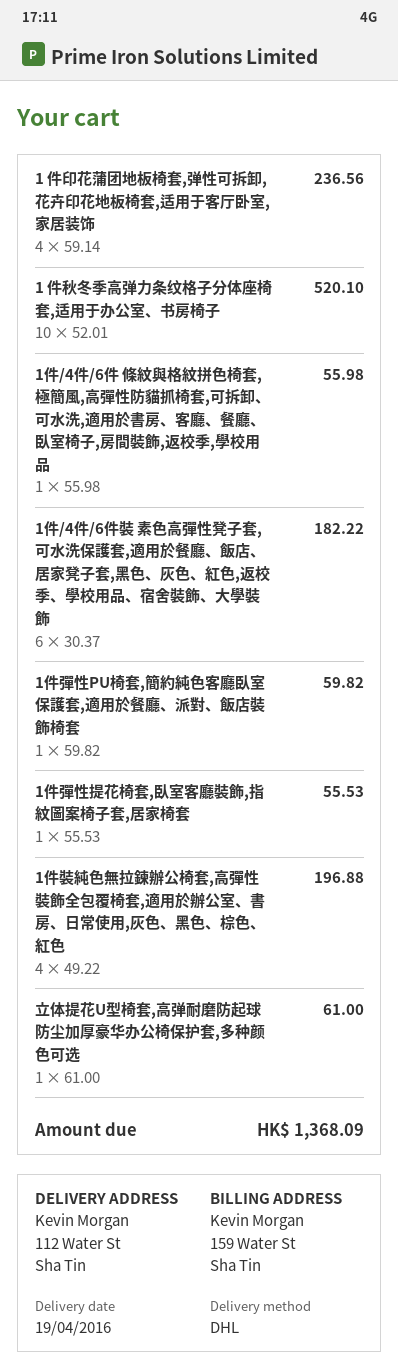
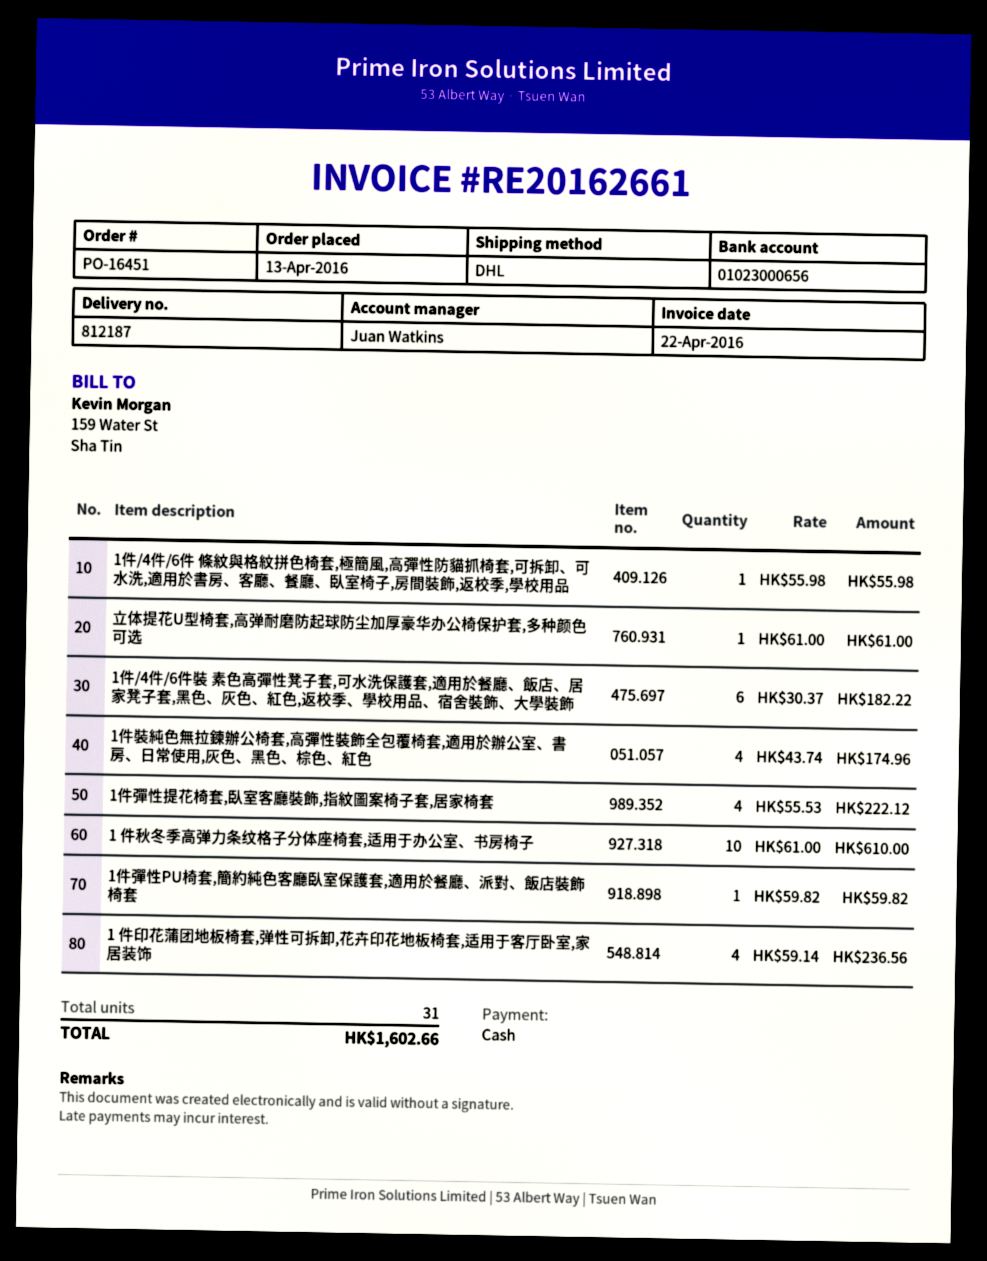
1 件秋冬季高弹力条纹格子分体座椅套,适用于办公室、书房椅子: 10 x 52.01 = 520.10 -> 10 x 61.00 = 610.00
1件彈性提花椅套,臥室客廳裝飾,指紋圖案椅子套,居家椅套: 1 x 55.53 = 55.53 -> 4 x 55.53 = 222.12
1件裝純色無拉鍊辦公椅套,高彈性裝飾全包覆椅套,適用於辦公室、書房、日常使用,灰色、黑色、棕色、紅色: 4 x 49.22 = 196.88 -> 4 x 43.74 = 174.96
total: 1368.09 -> 1602.66

